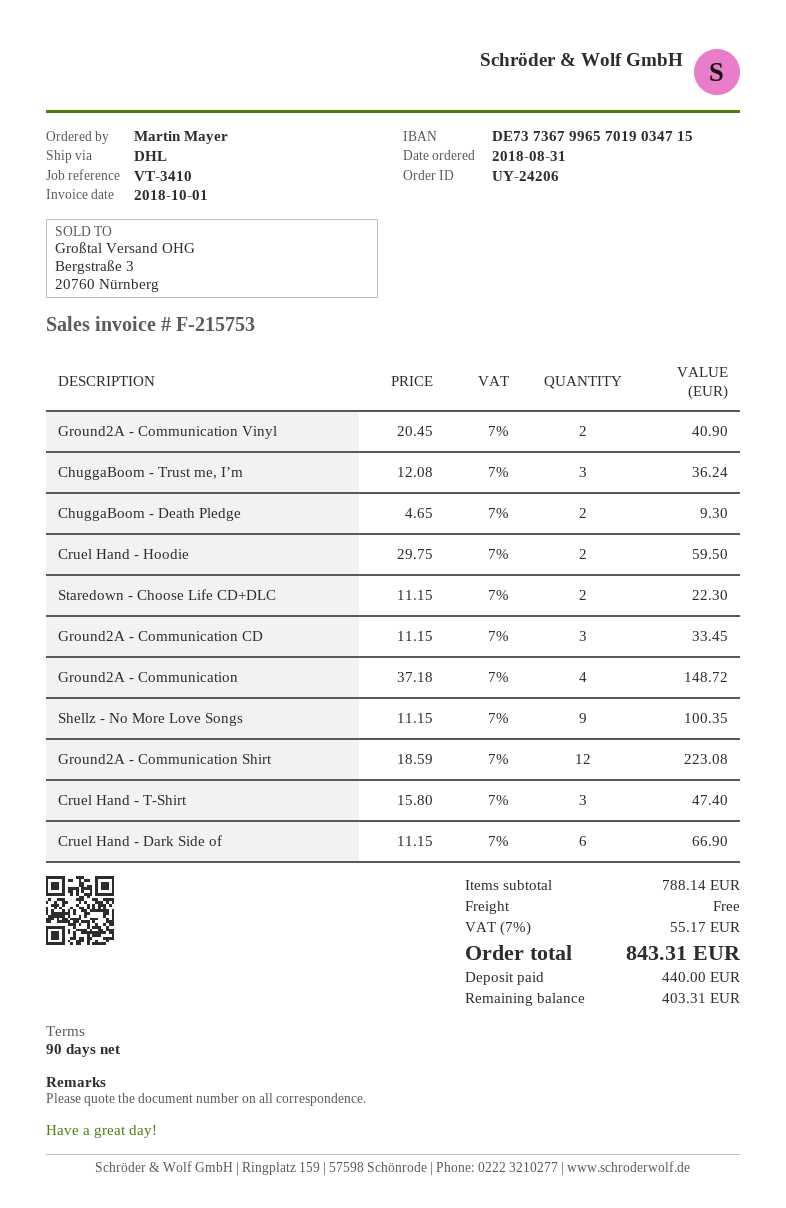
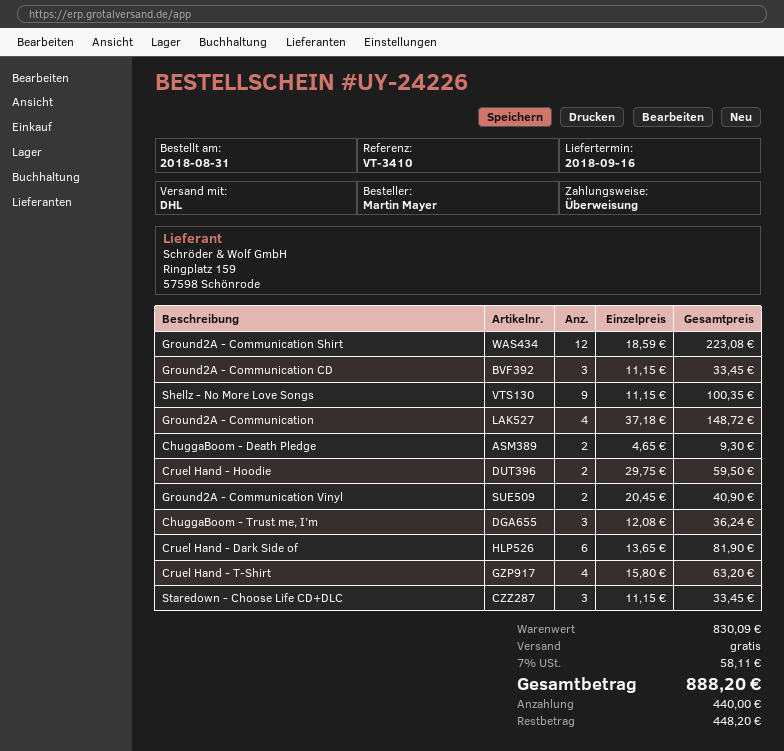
order number: UY-24206 -> UY-24226
Staredown - Choose Life CD+DLC: 2 x 11.15 = 22.30 -> 3 x 11.15 = 33.45
Cruel Hand - T-Shirt: 3 x 15.80 = 47.40 -> 4 x 15.80 = 63.20
Cruel Hand - Dark Side of: 6 x 11.15 = 66.90 -> 6 x 13.65 = 81.90
subtotal: 788.14 -> 830.09
tax: 7% = 55.17 -> 7% = 58.11
total: 843.31 -> 888.20
balance: 403.31 -> 448.20

